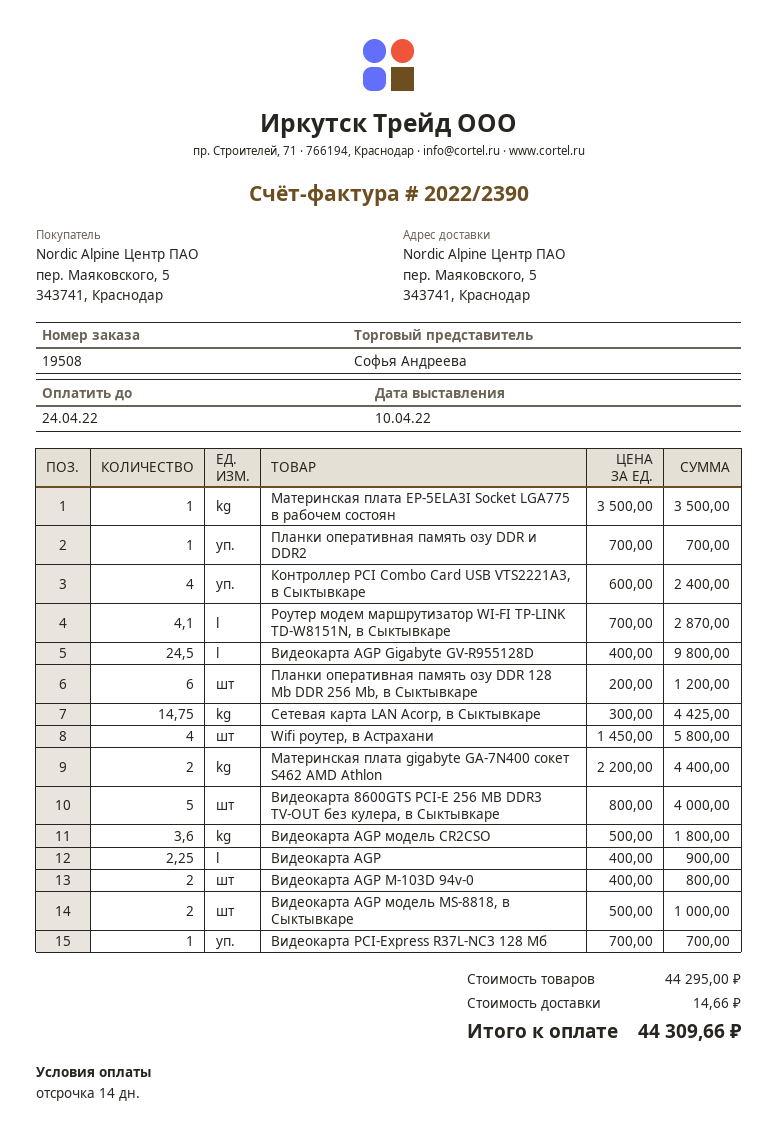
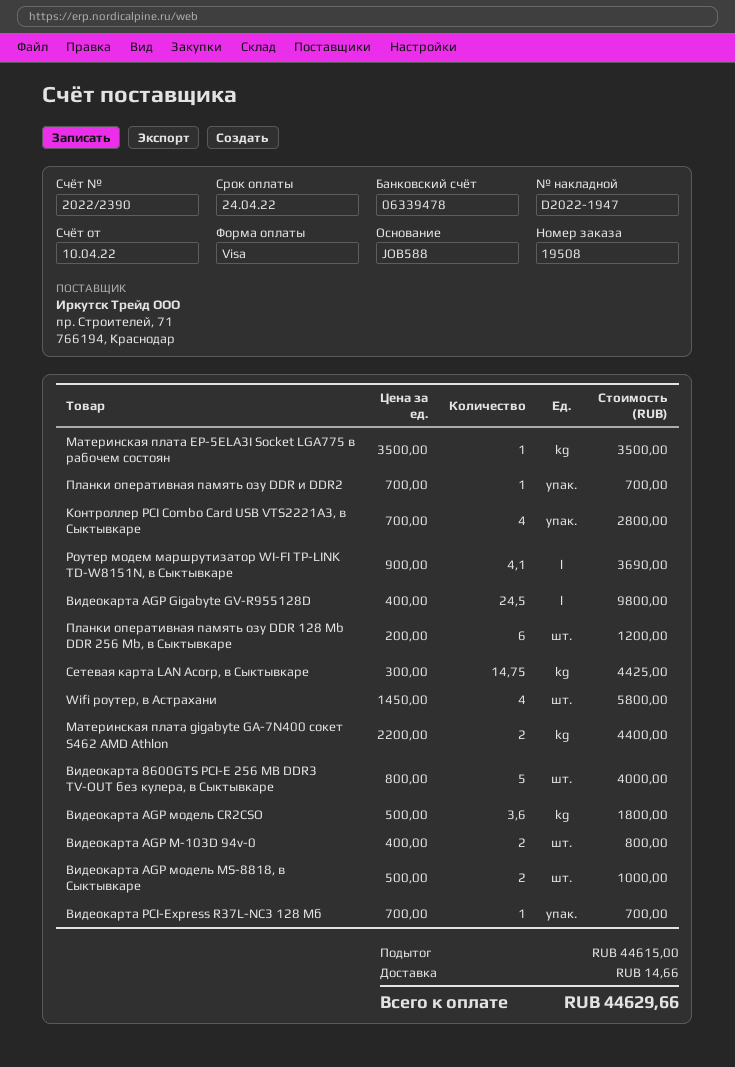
Контроллер PCI Combo Card USB VTS2221A3, в Сыктывкаре: 4 x 600.00 = 2400.00 -> 4 x 700.00 = 2800.00
Роутер модем маршрутизатор WI-FI TP-LINK TD-W8151N, в Сыктывкаре: 4.1 x 700.00 = 2870.00 -> 4.1 x 900.00 = 3690.00
Видеокарта AGP: 2.25 x 400.00 = 900.00 -> none
subtotal: 44295.00 -> 44615.00
total: 44309.66 -> 44629.66

